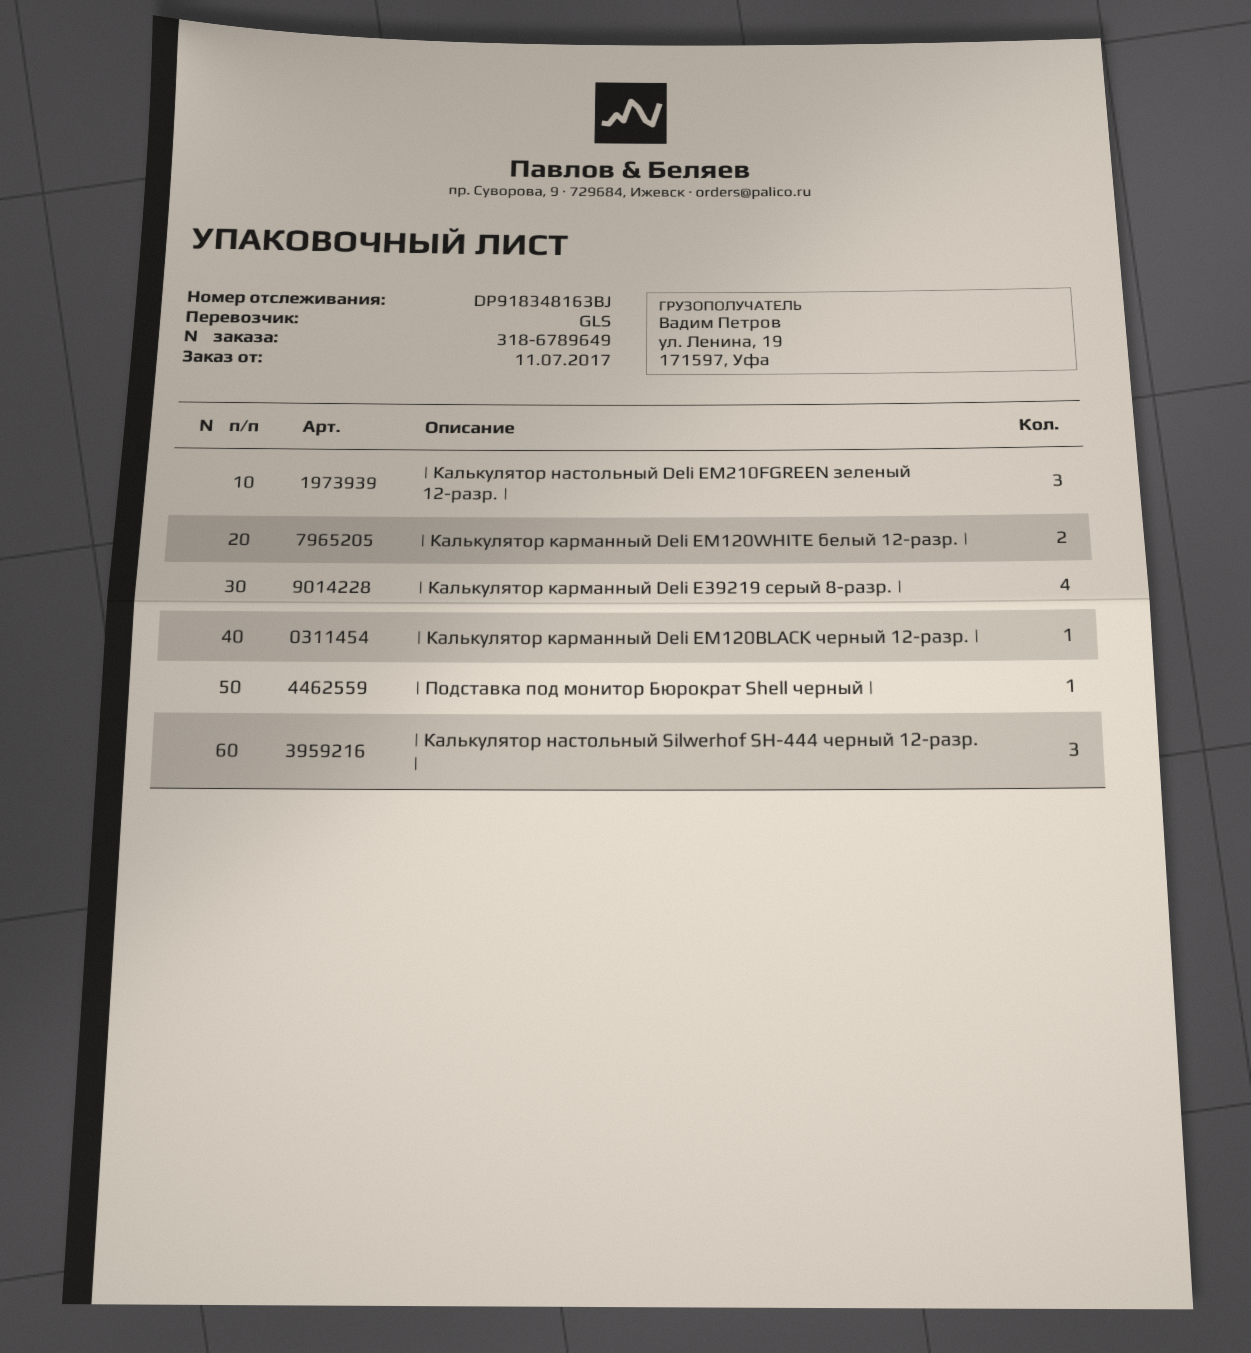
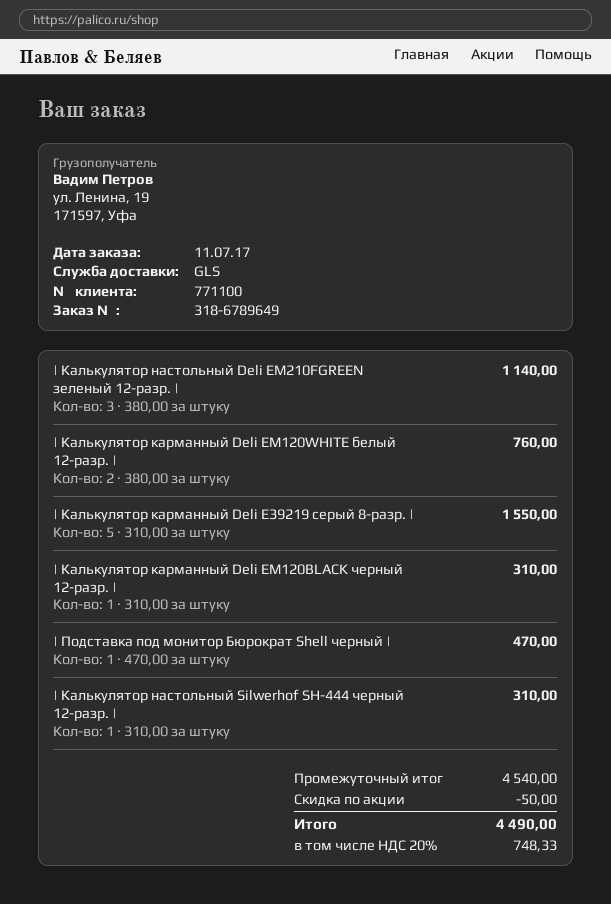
| Калькулятор карманный Deli E39219 серый 8-разр. |: 4 -> 5
| Калькулятор настольный Silwerhof SH-444 черный 12-разр. |: 3 -> 1

